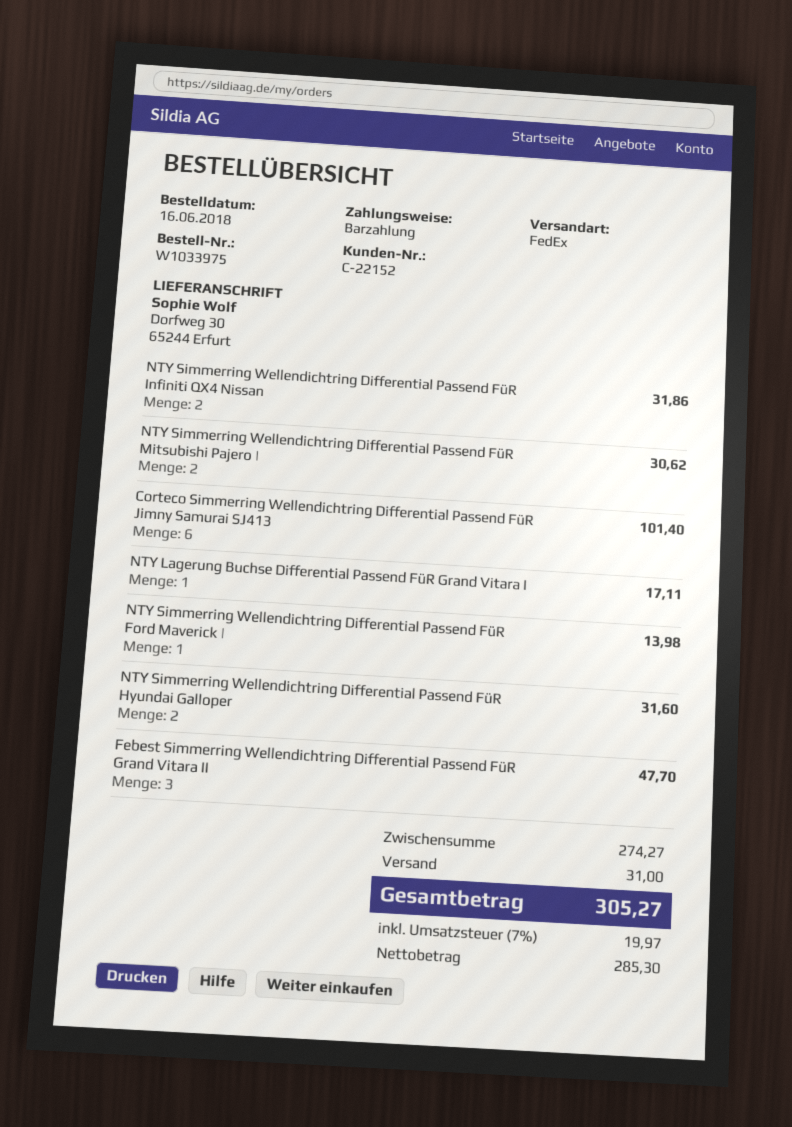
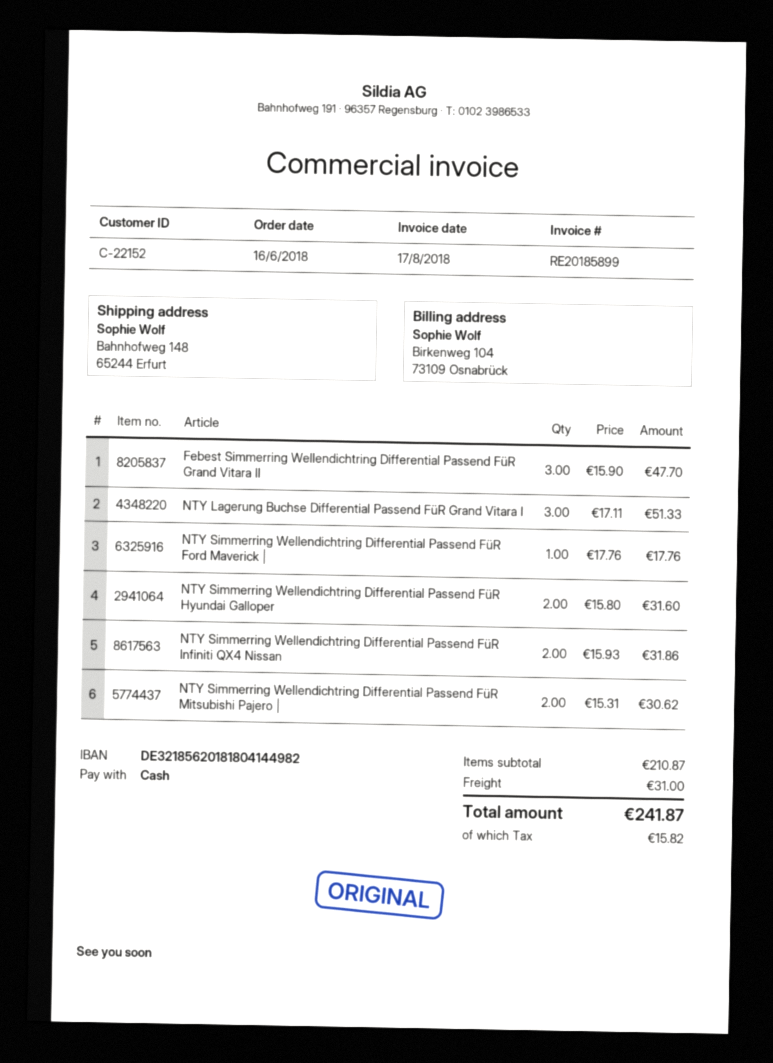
ship to: Dorfweg 30, 65244 Erfurt -> Bahnhofweg 148, 65244 Erfurt
Corteco Simmerring Wellendichtring Differential Passend FüR Jimny Samurai SJ413: 6 for 101.40 -> none
NTY Lagerung Buchse Differential Passend FüR Grand Vitara I: 1 for 17.11 -> 3 for 51.33
NTY Simmerring Wellendichtring Differential Passend FüR Ford Maverick |: 1 for 13.98 -> 1 for 17.76
subtotal: 274.27 -> 210.87
tax: 19.97 -> 15.82
total: 305.27 -> 241.87

